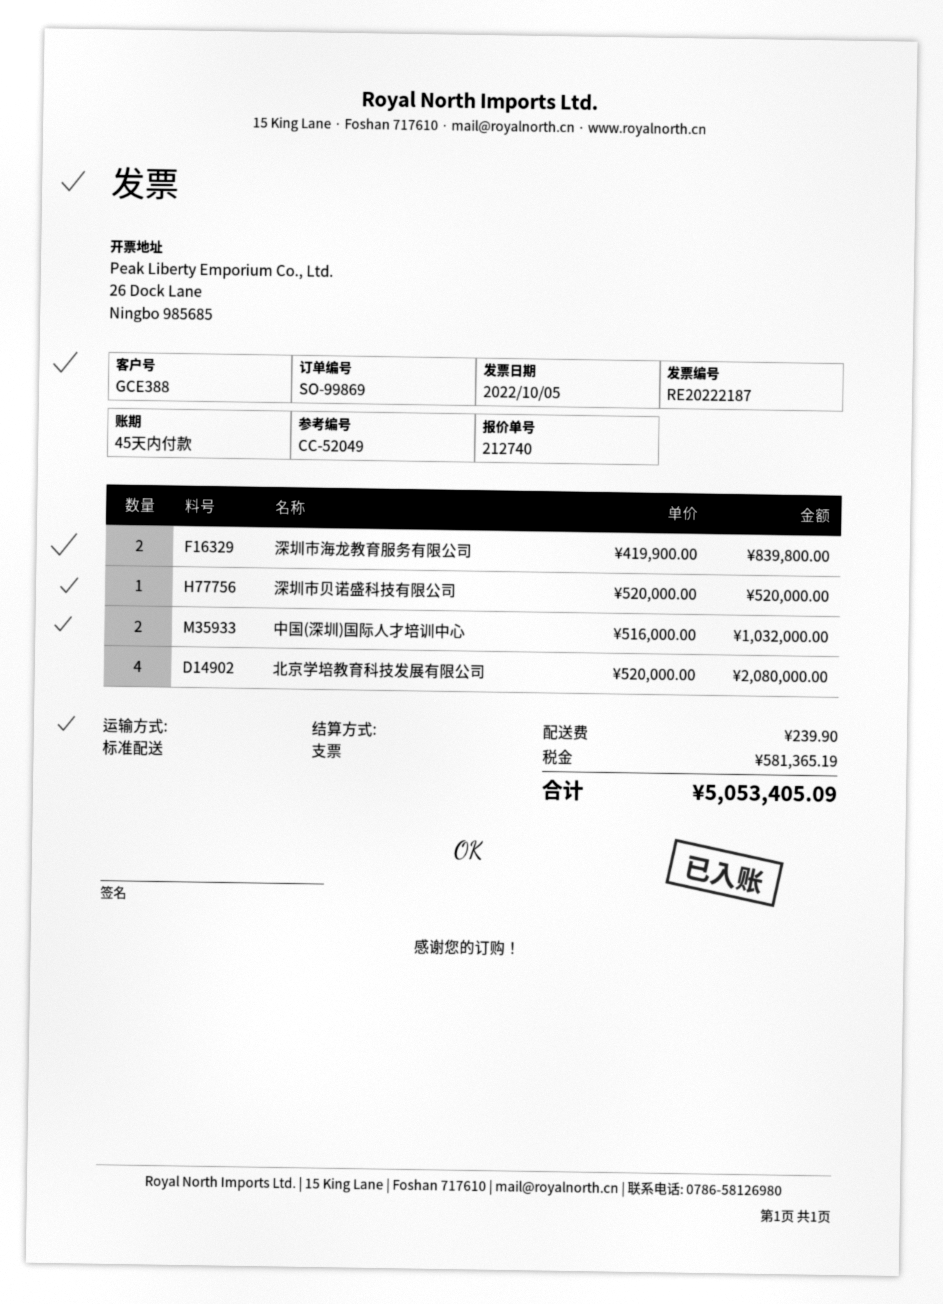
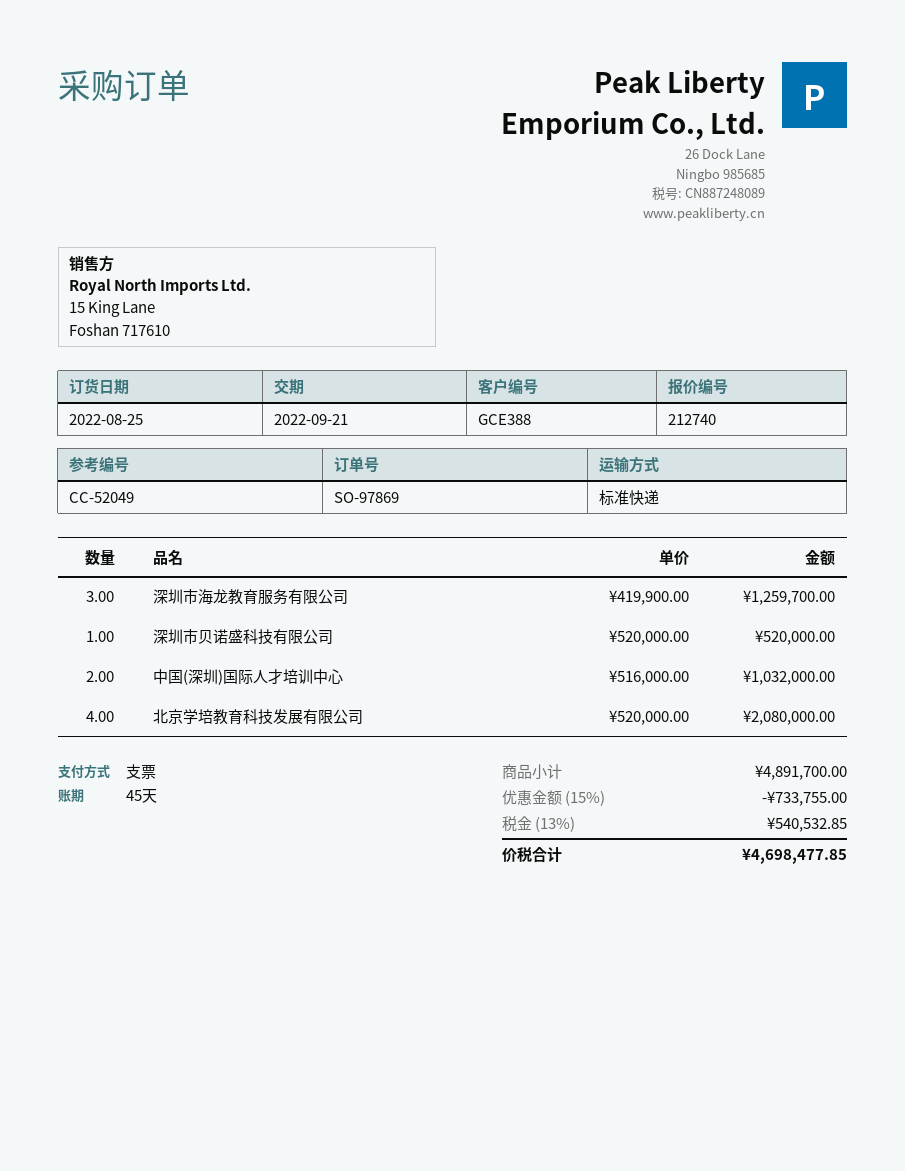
order number: SO-99869 -> SO-97869
深圳市海龙教育服务有限公司: 2 x 419900.00 = 839800.00 -> 3 x 419900.00 = 1259700.00
discount: none -> 15% = 733755.00
shipping: 239.90 -> none
tax: 581365.19 -> 540532.85
total: 5053405.09 -> 4698477.85

